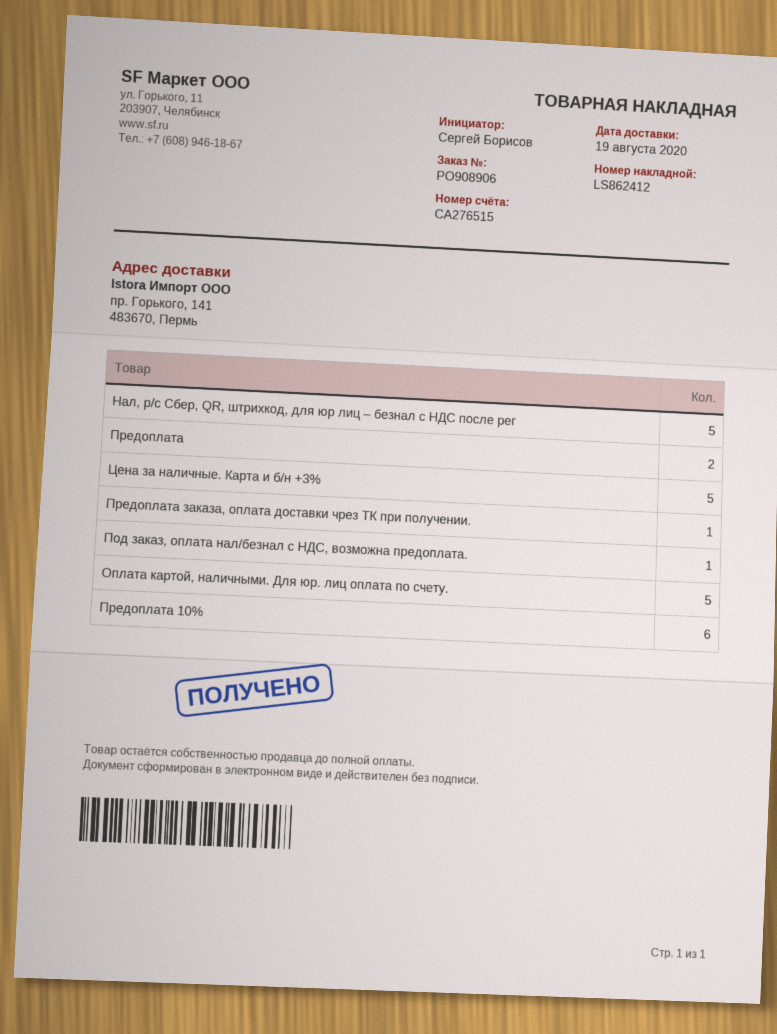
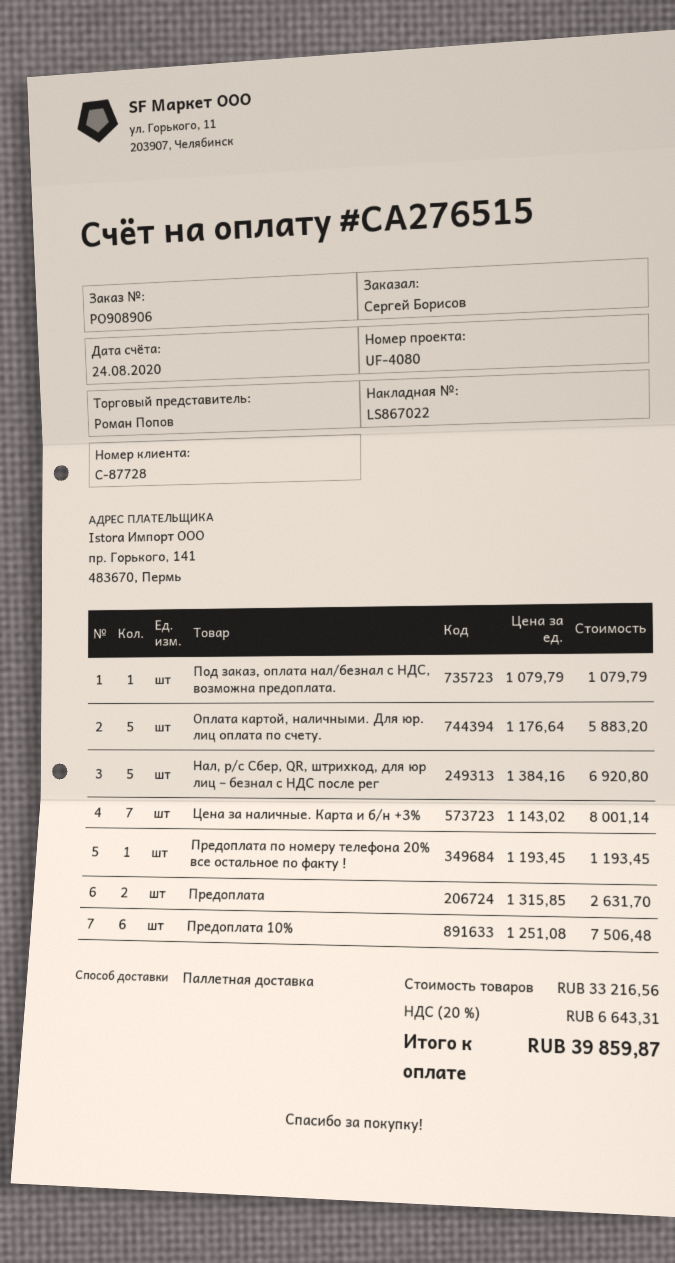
delivery note number: LS862412 -> LS867022
Цена за наличные. Карта и б/н +3%: 5 -> 7
Предоплата заказа, оплата доставки чрез ТК при получении.: 1 -> none
Предоплата по номеру телефона 20% все остальное по факту !: none -> 1

